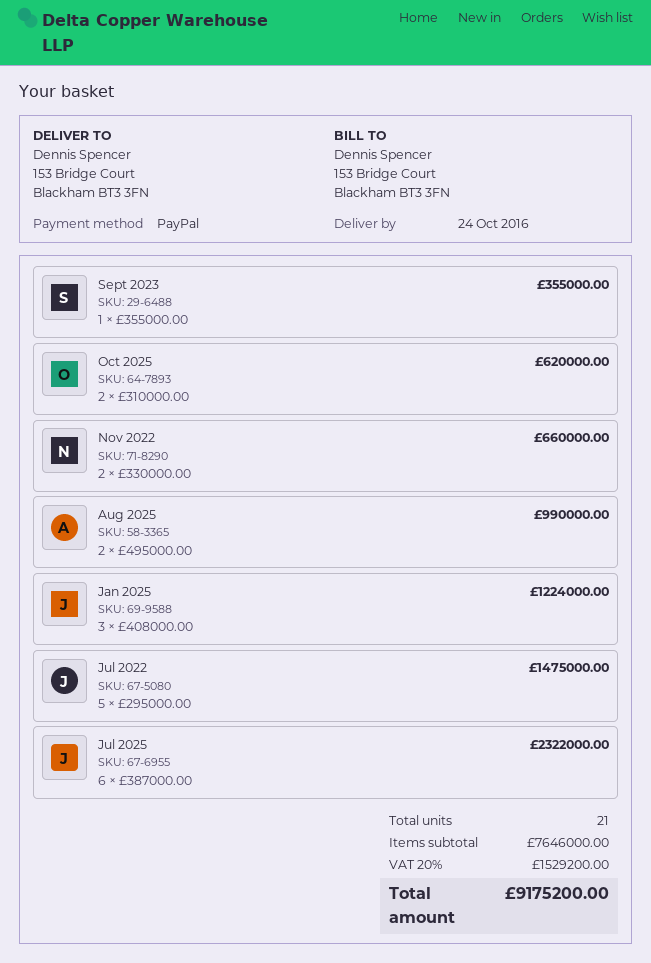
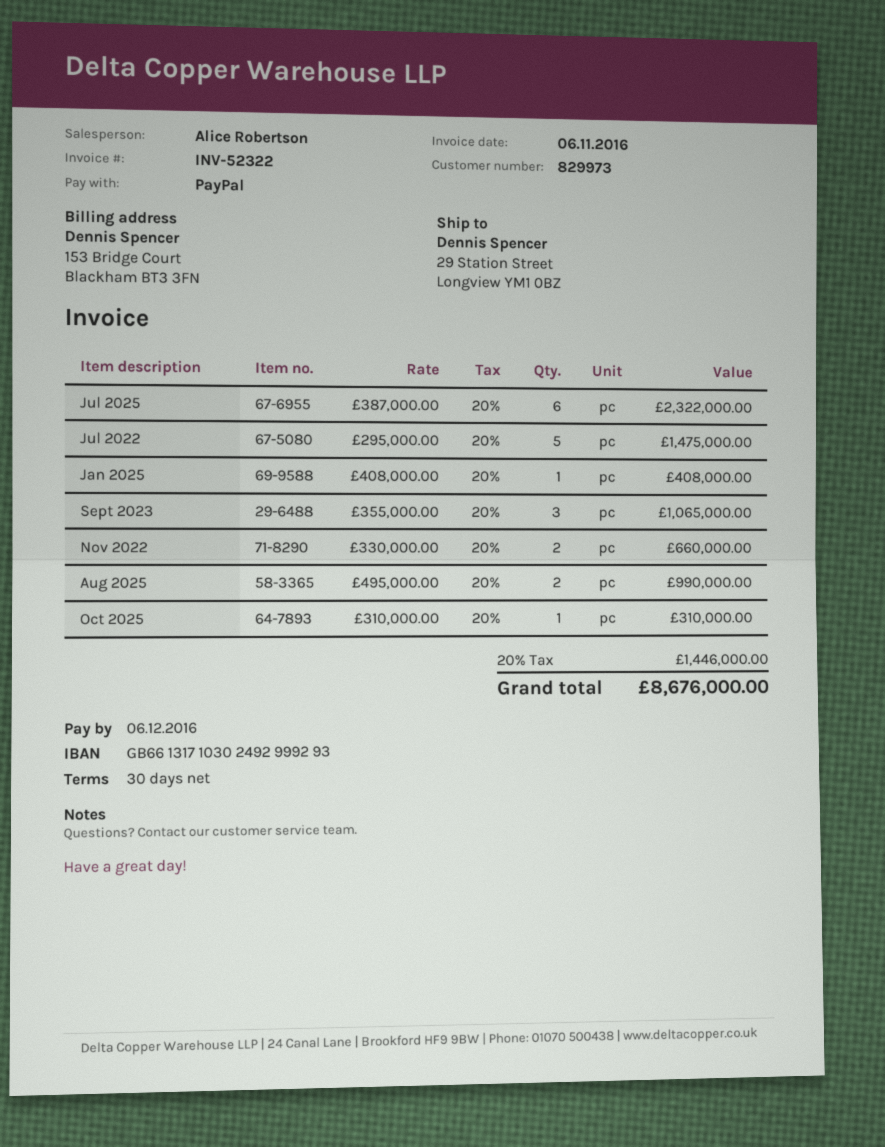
ship to: 153 Bridge Court, Blackham BT3 3FN -> 29 Station Street, Longview YM1 0BZ
Sept 2023: 1 x 355000.00 = 355000.00 -> 3 x 355000.00 = 1065000.00
Oct 2025: 2 x 310000.00 = 620000.00 -> 1 x 310000.00 = 310000.00
Jan 2025: 3 x 408000.00 = 1224000.00 -> 1 x 408000.00 = 408000.00
tax: 20% = 1529200.00 -> 20% = 1446000.00
total: 9175200.00 -> 8676000.00

